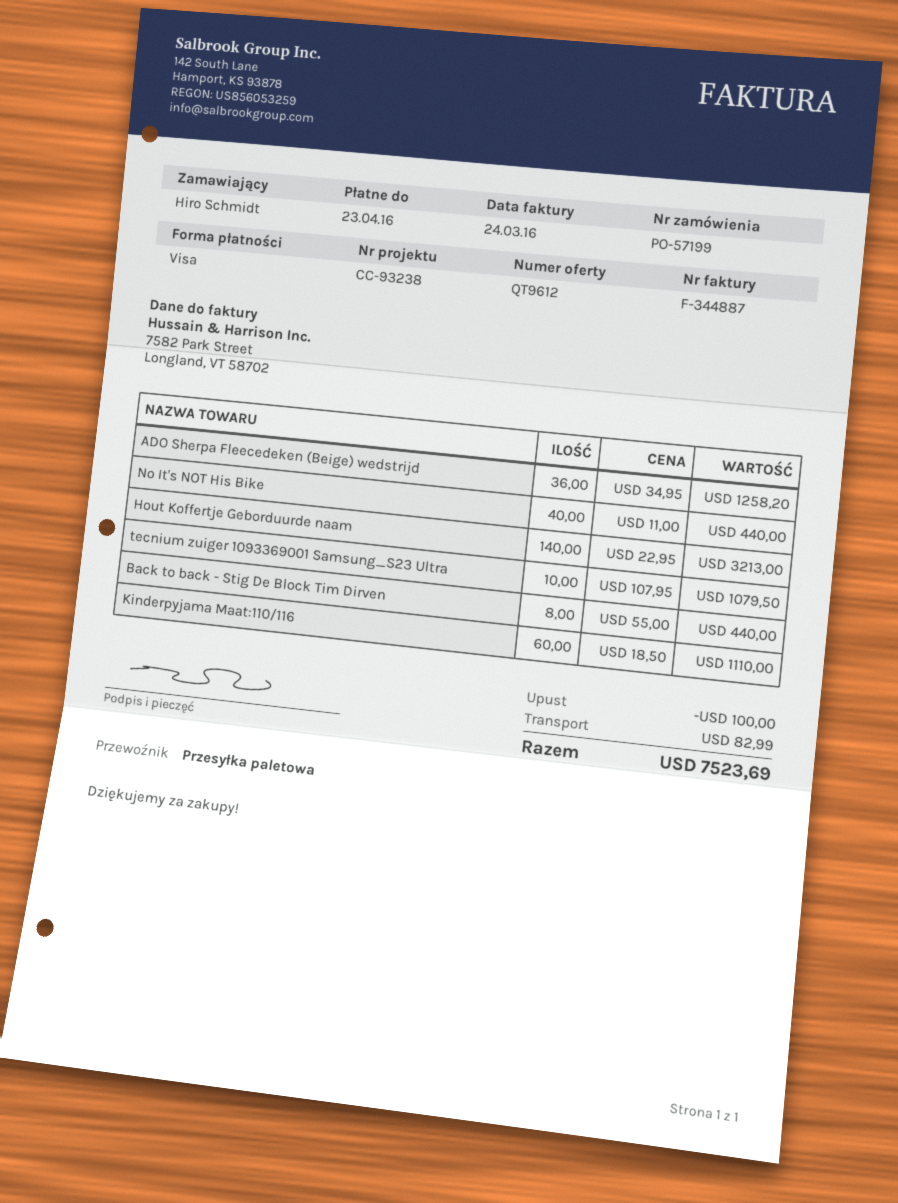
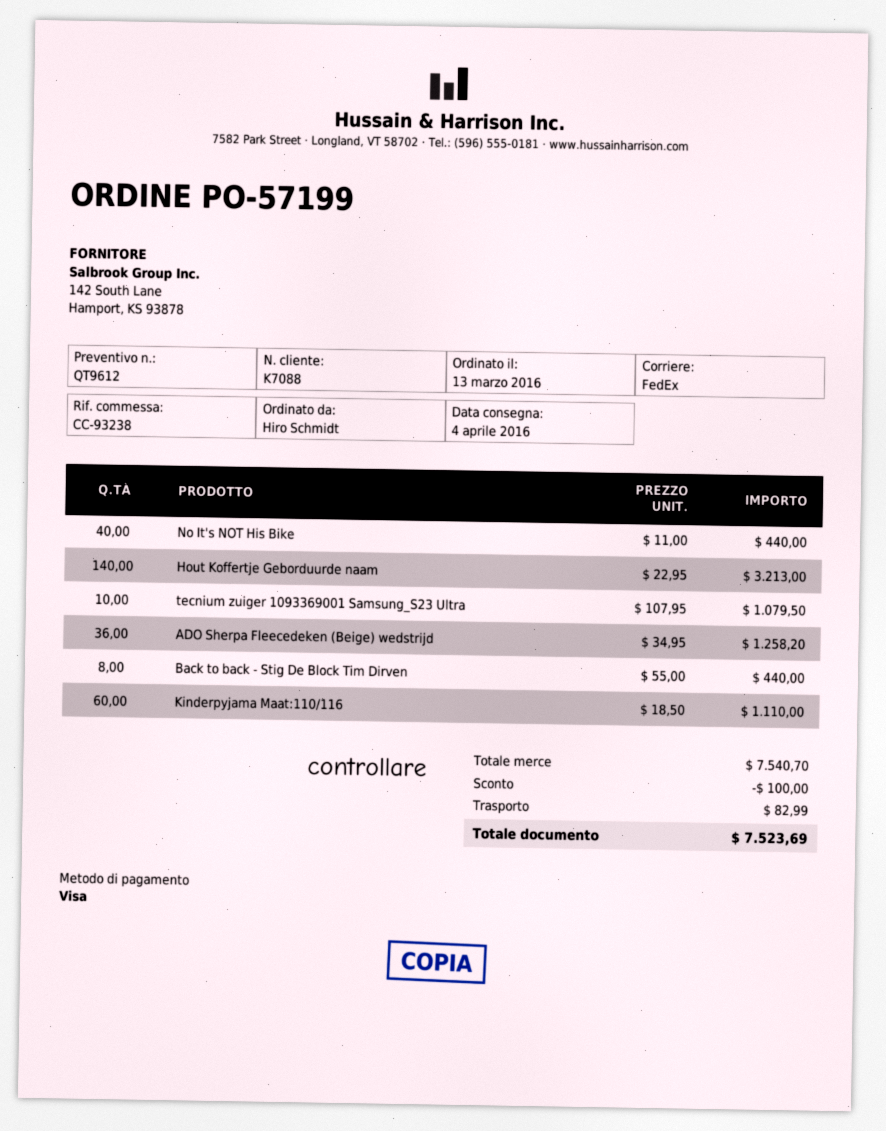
shipping method: pallet freight -> FedEx

